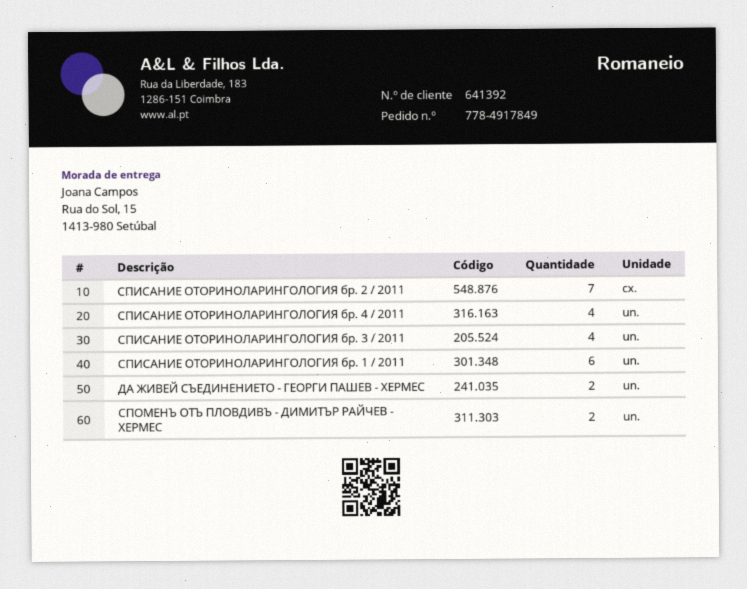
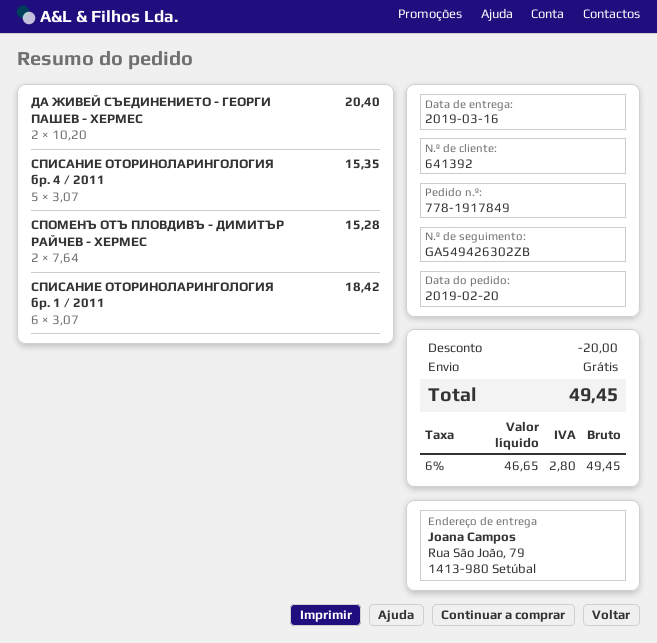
order number: 778-4917849 -> 778-1917849
ship to: Rua do Sol, 15, 1413-980 Setúbal -> Rua São João, 79, 1413-980 Setúbal
СПИСАНИЕ ОТОРИНОЛАРИНГОЛОГИЯ бр. 2 / 2011: 7 -> none
СПИСАНИЕ ОТОРИНОЛАРИНГОЛОГИЯ бр. 4 / 2011: 4 -> 5
СПИСАНИЕ ОТОРИНОЛАРИНГОЛОГИЯ бр. 3 / 2011: 4 -> none

